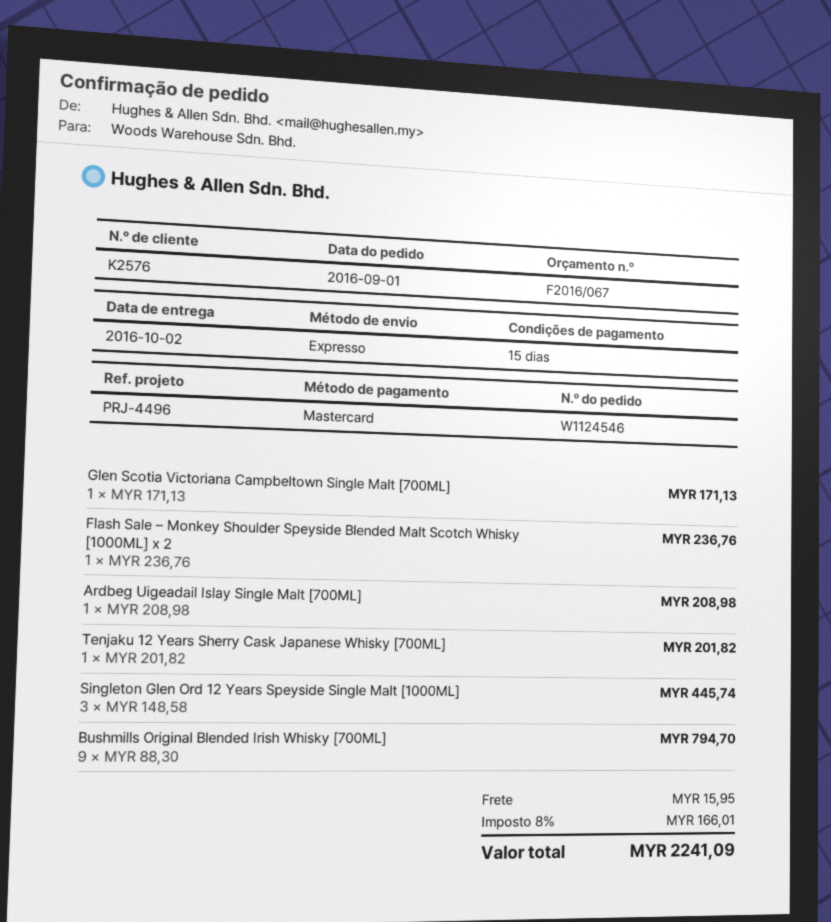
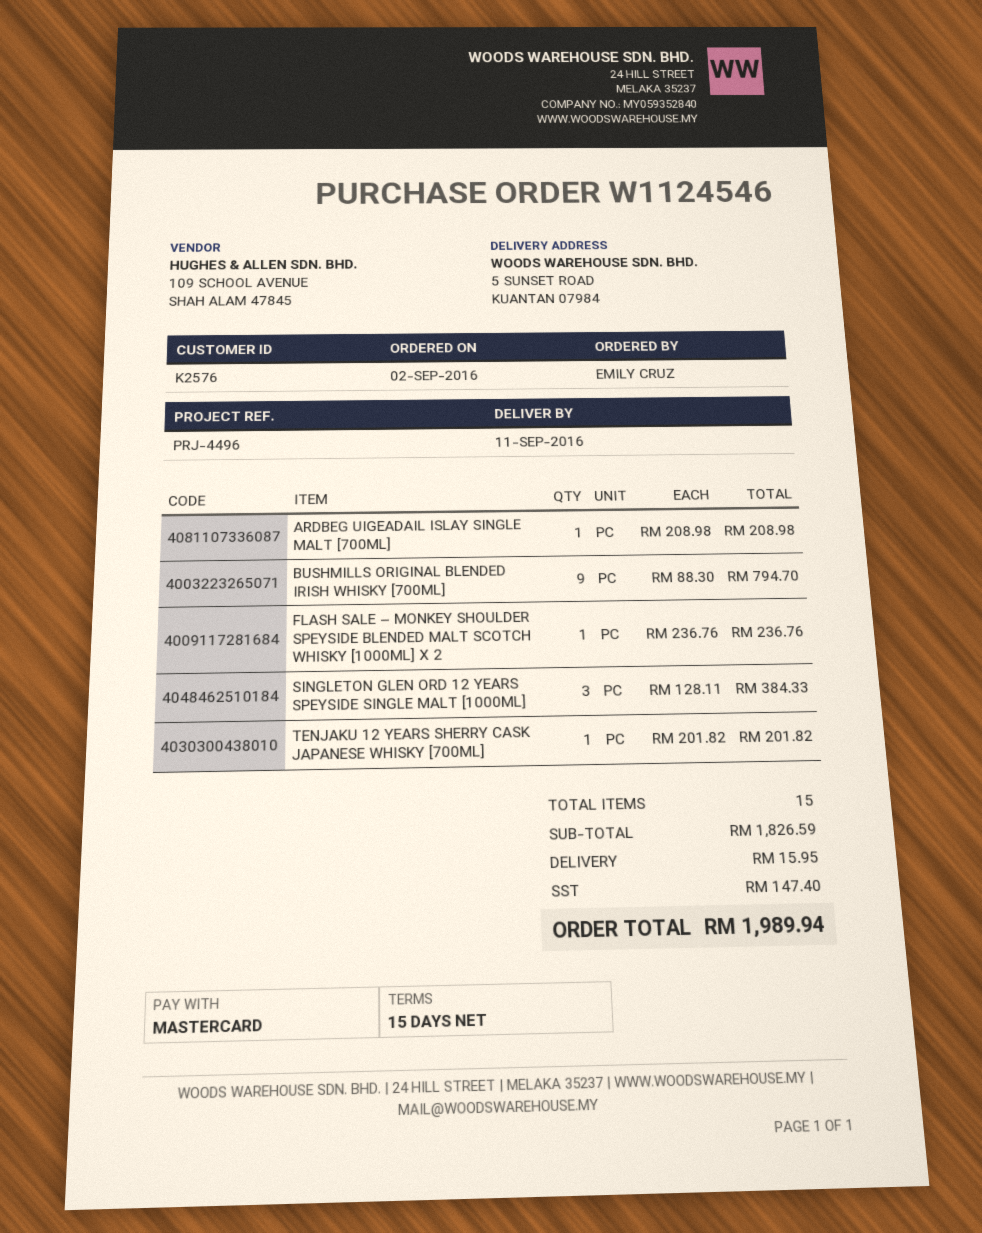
order date: 2016-09-01 -> 2016-09-02
delivery date: 2016-10-02 -> 2016-09-11
Glen Scotia Victoriana Campbeltown Single Malt [700ML]: 1 x 171.13 = 171.13 -> none
Singleton Glen Ord 12 Years Speyside Single Malt [1000ML]: 3 x 148.58 = 445.74 -> 3 x 128.11 = 384.33
tax: 166.01 -> 147.40
total: 2241.09 -> 1989.94

